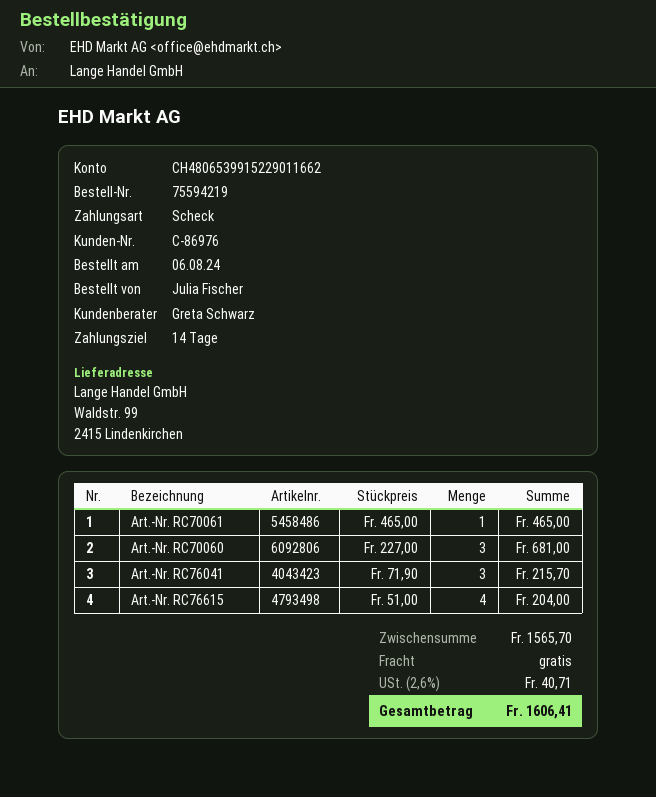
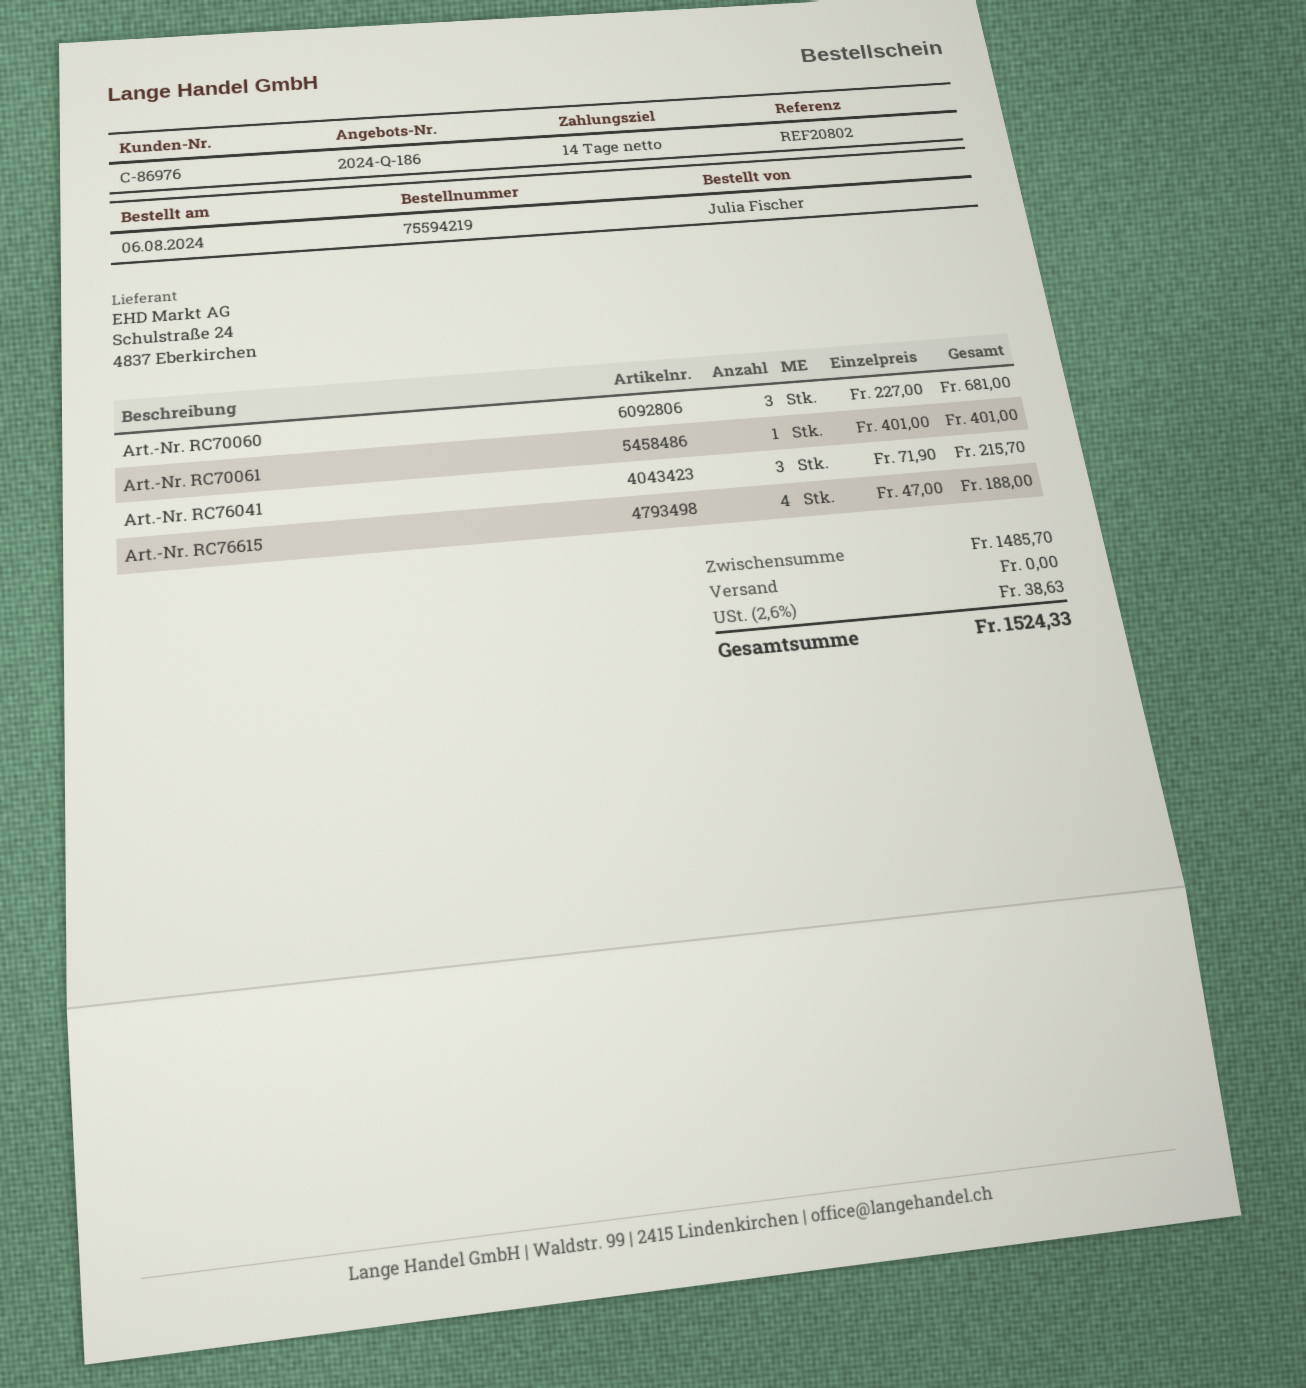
Art.-Nr. RC70061: 1 x 465.00 = 465.00 -> 1 x 401.00 = 401.00
Art.-Nr. RC76615: 4 x 51.00 = 204.00 -> 4 x 47.00 = 188.00
subtotal: 1565.70 -> 1485.70
tax: 2.6% = 40.71 -> 2.6% = 38.63
total: 1606.41 -> 1524.33

